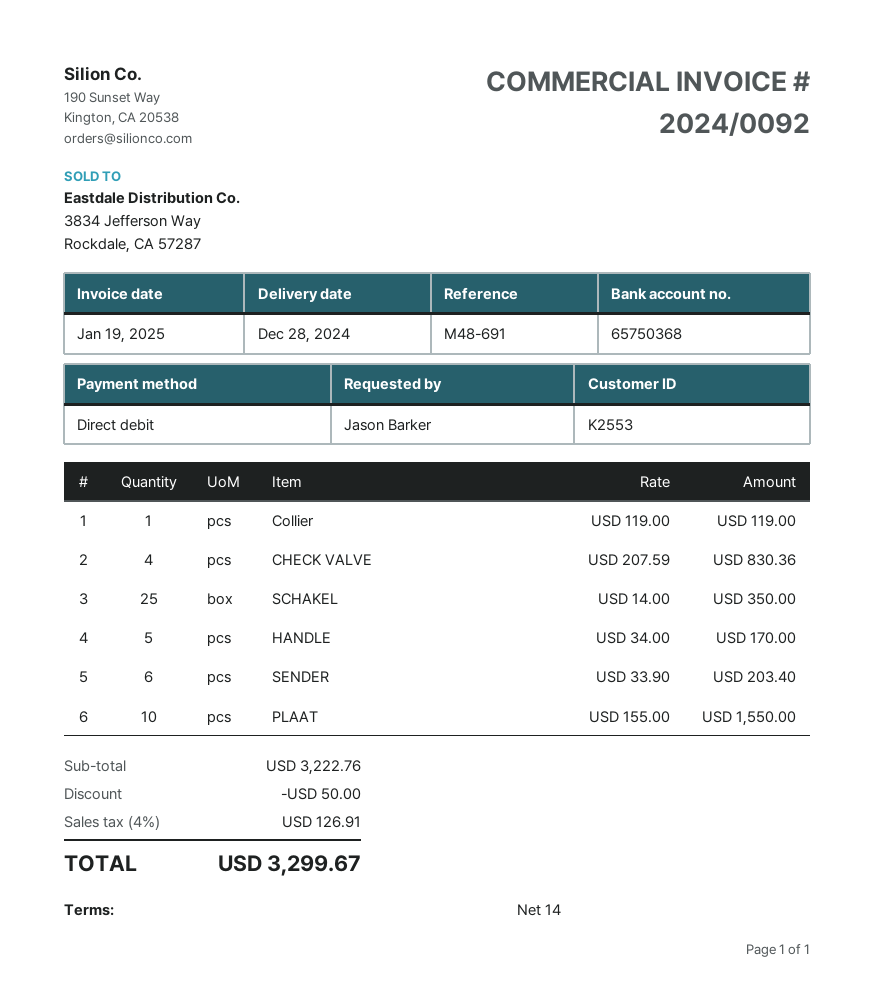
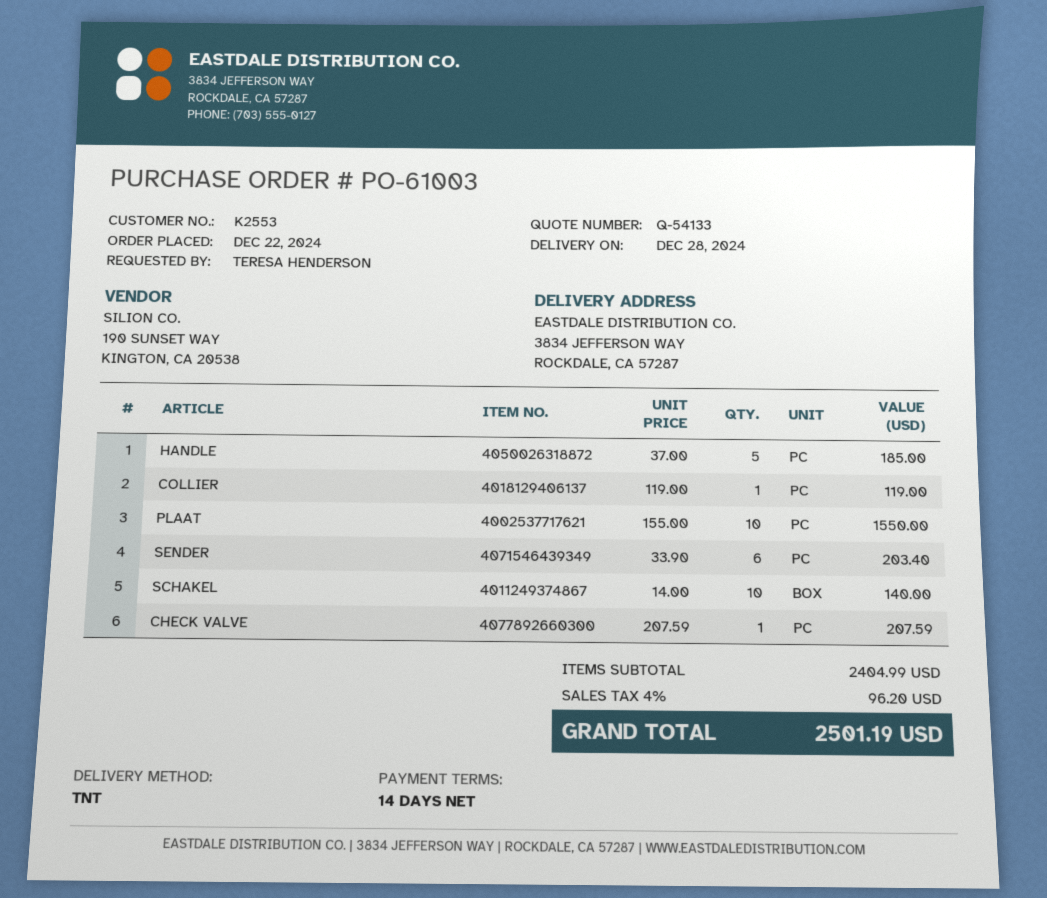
ordered by: Jason Barker -> TERESA HENDERSON
CHECK VALVE: 4 x 207.59 = 830.36 -> 1 x 207.59 = 207.59
SCHAKEL: 25 x 14.00 = 350.00 -> 10 x 14.00 = 140.00
HANDLE: 5 x 34.00 = 170.00 -> 5 x 37.00 = 185.00
subtotal: 3222.76 -> 2404.99
discount: 50.00 -> none
tax: 4% = 126.91 -> 4% = 96.20
total: 3299.67 -> 2501.19

